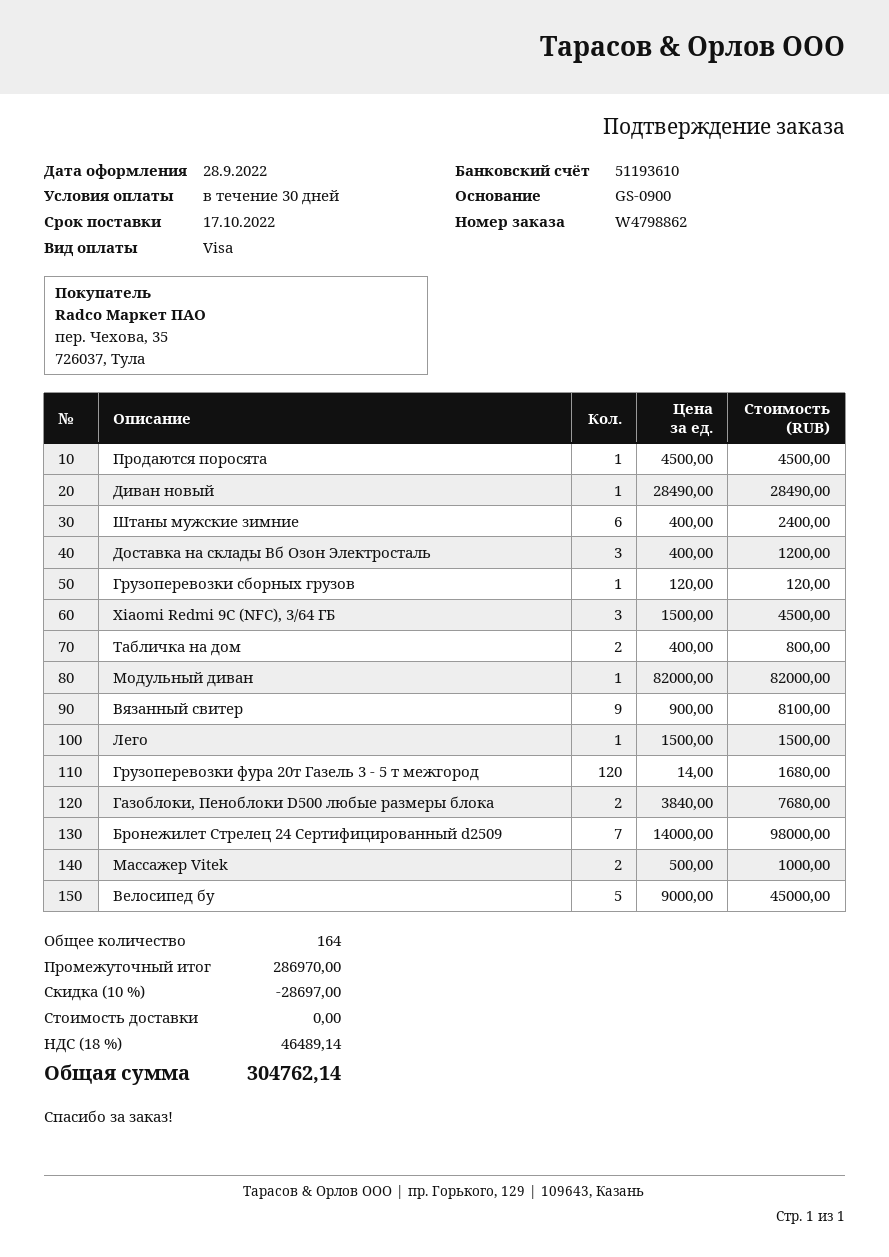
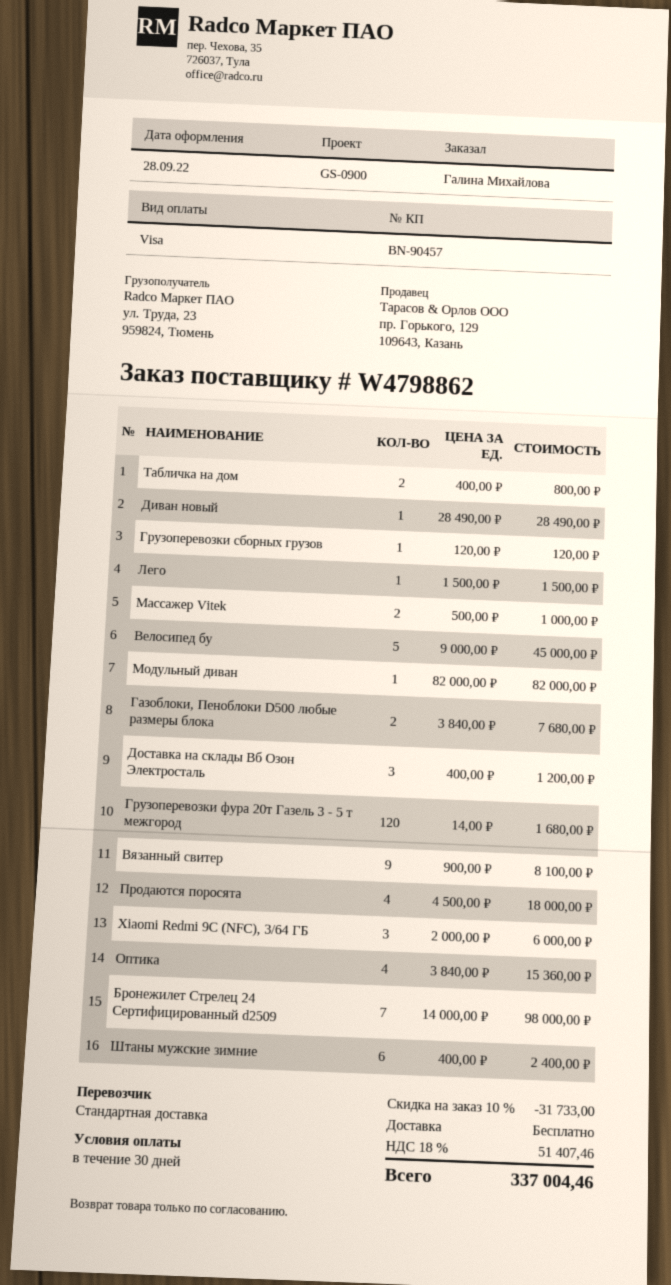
Продаются поросята: 1 x 4500.00 = 4500.00 -> 4 x 4500.00 = 18000.00
Xiaomi Redmi 9C (NFC), 3/64 ГБ: 3 x 1500.00 = 4500.00 -> 3 x 2000.00 = 6000.00
Оптика: none -> 4 x 3840.00 = 15360.00
discount: 10% = 28697.00 -> 10% = 31733.00
tax: 18% = 46489.14 -> 18% = 51407.46
total: 304762.14 -> 337004.46

